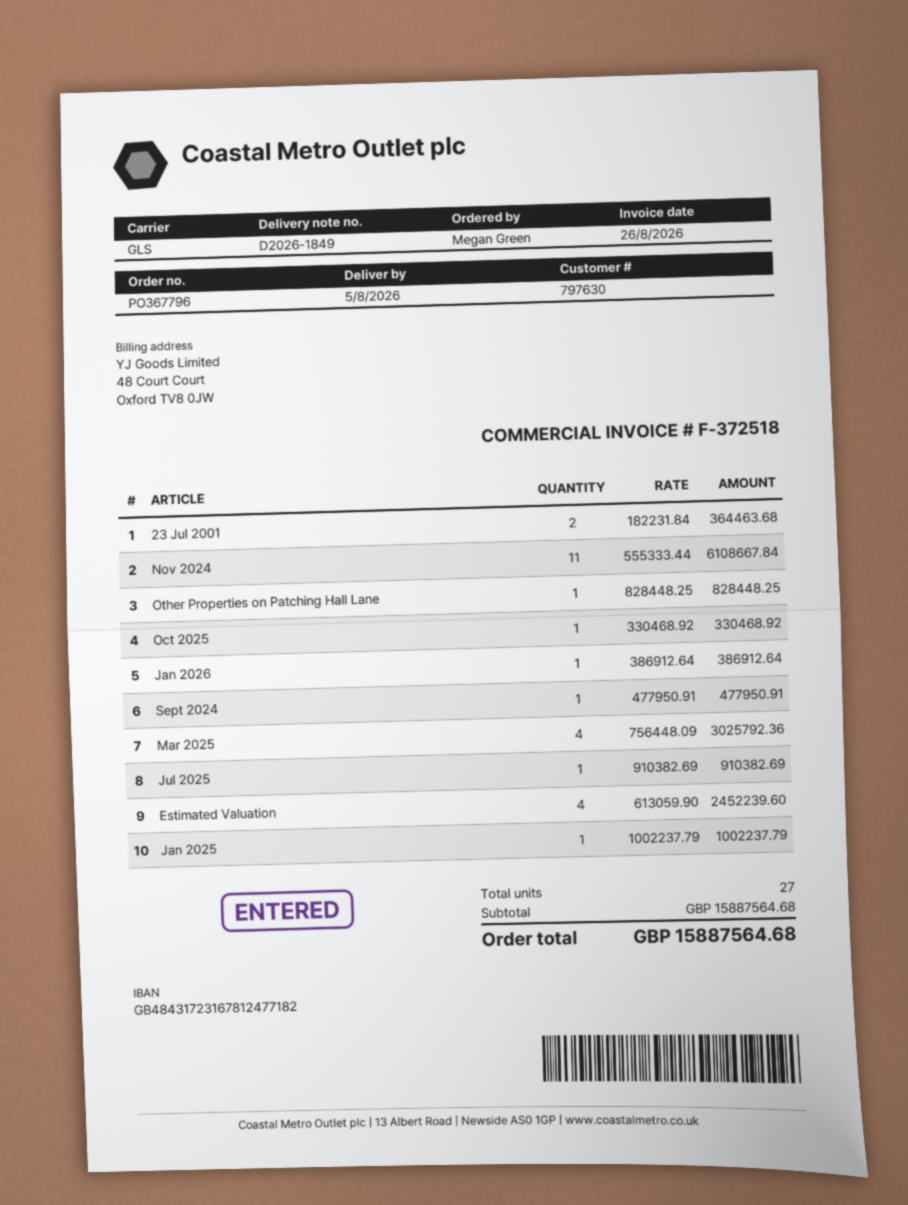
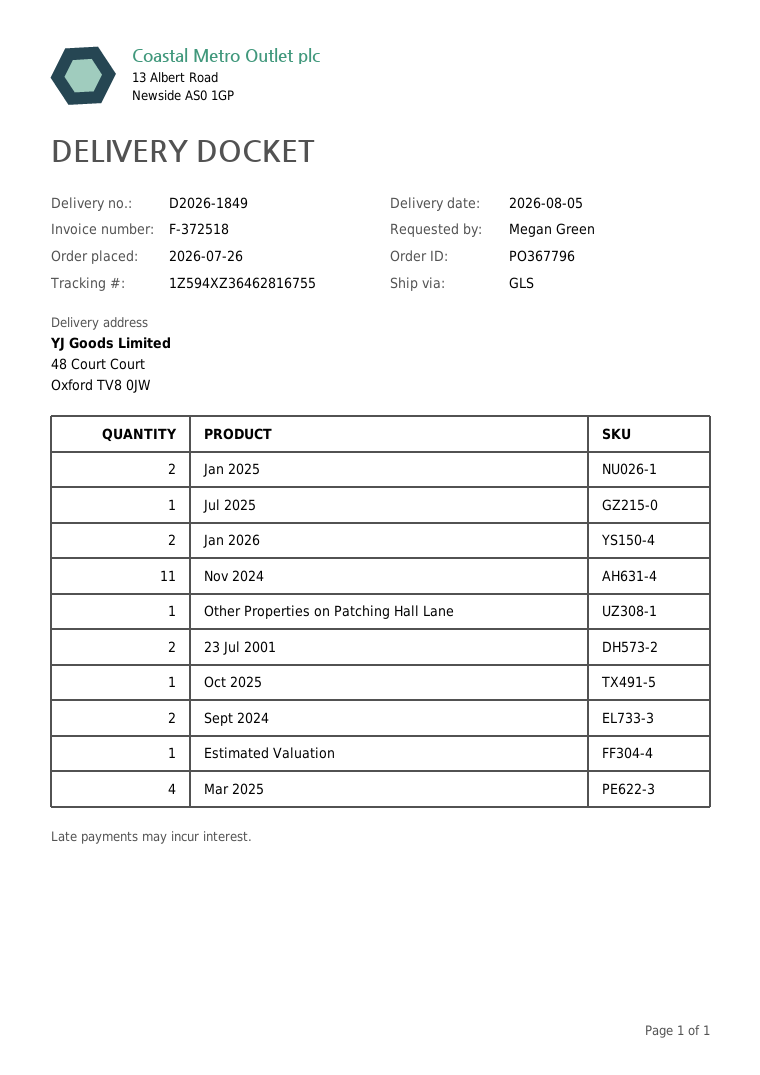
Jan 2026: 1 -> 2
Sept 2024: 1 -> 2
Estimated Valuation: 4 -> 1
Jan 2025: 1 -> 2

